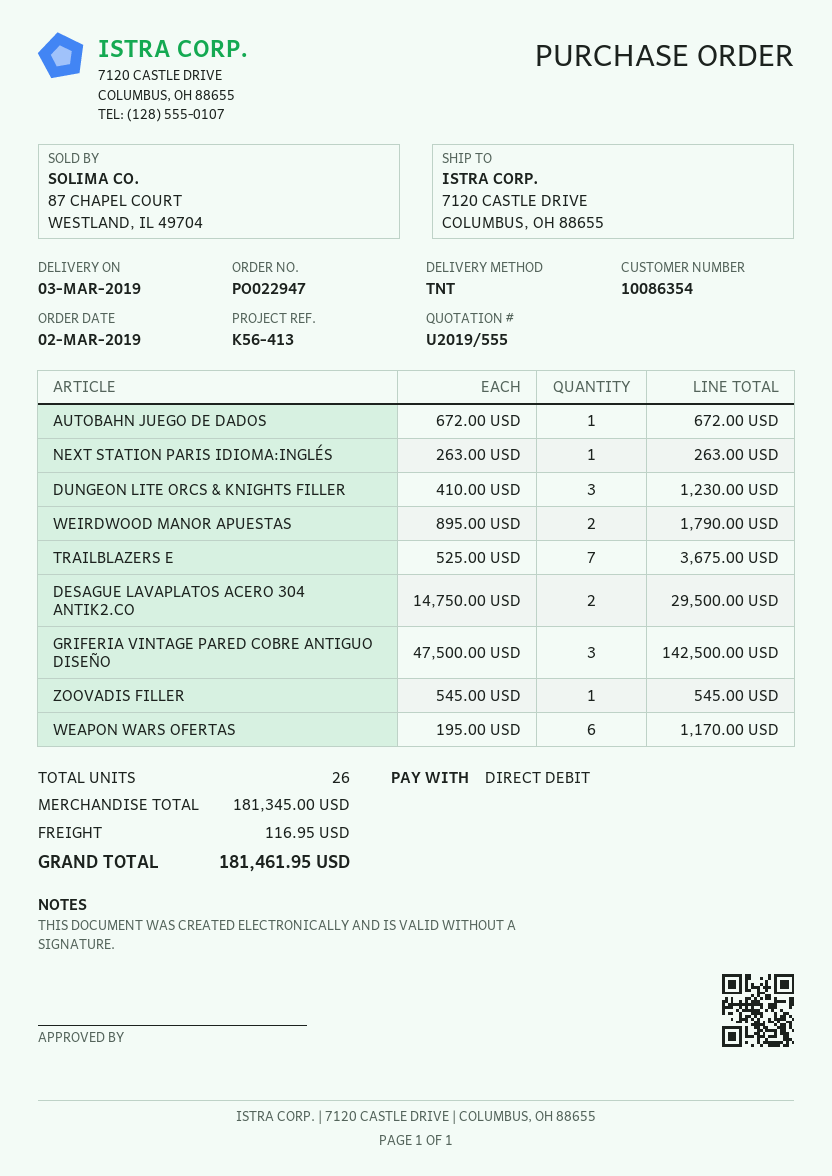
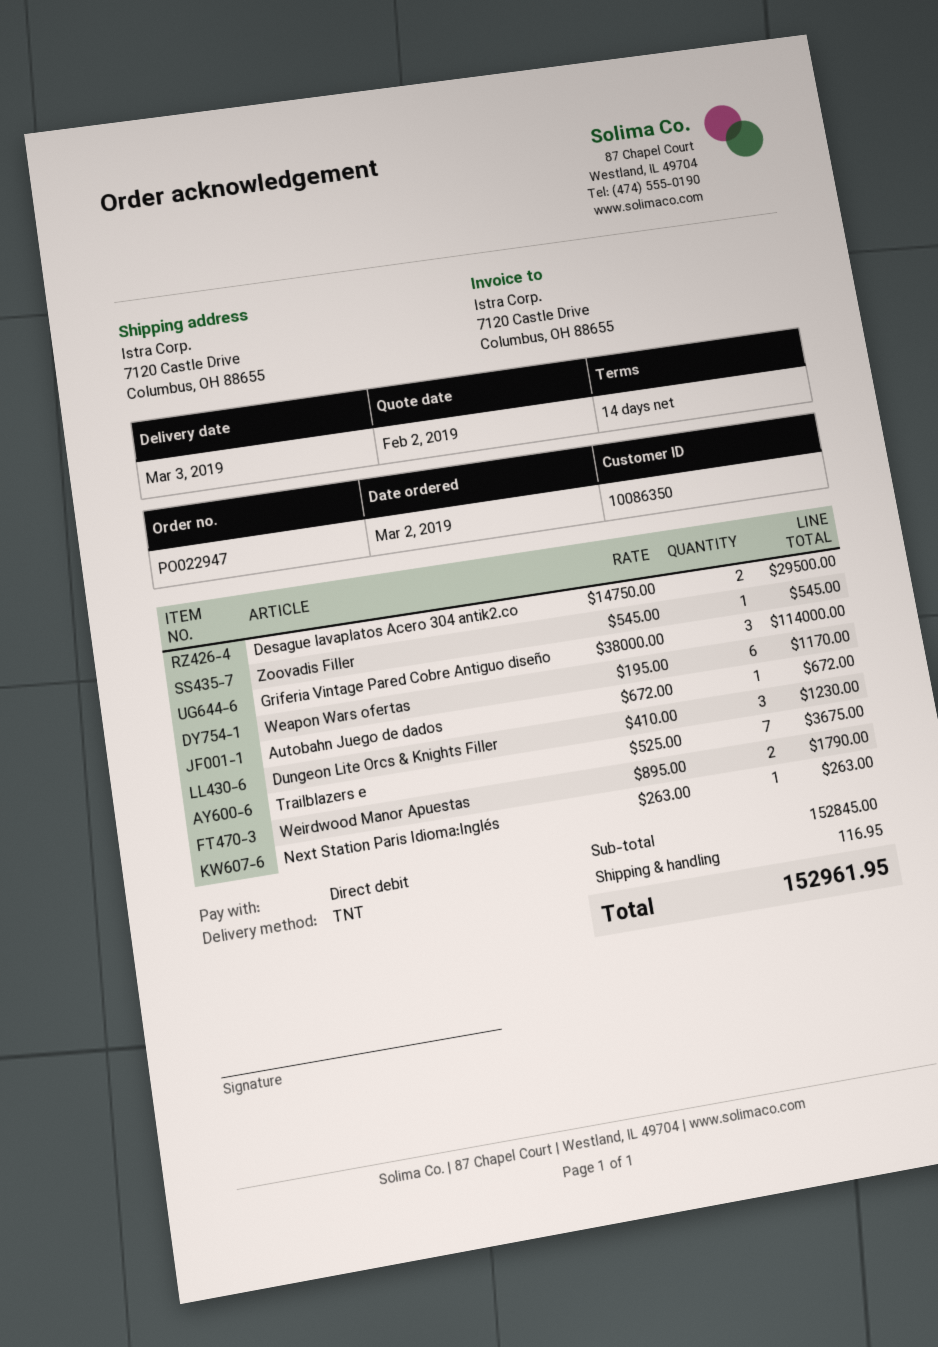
customer number: 10086354 -> 10086350
GRIFERIA VINTAGE PARED COBRE ANTIGUO DISEÑO: 3 x 47500.00 = 142500.00 -> 3 x 38000.00 = 114000.00
subtotal: 181345.00 -> 152845.00
total: 181461.95 -> 152961.95

